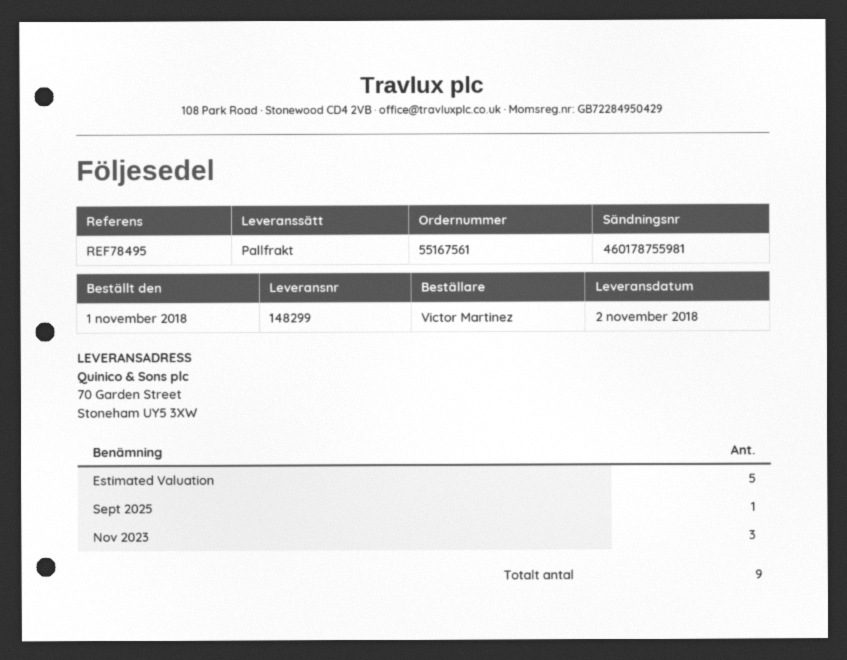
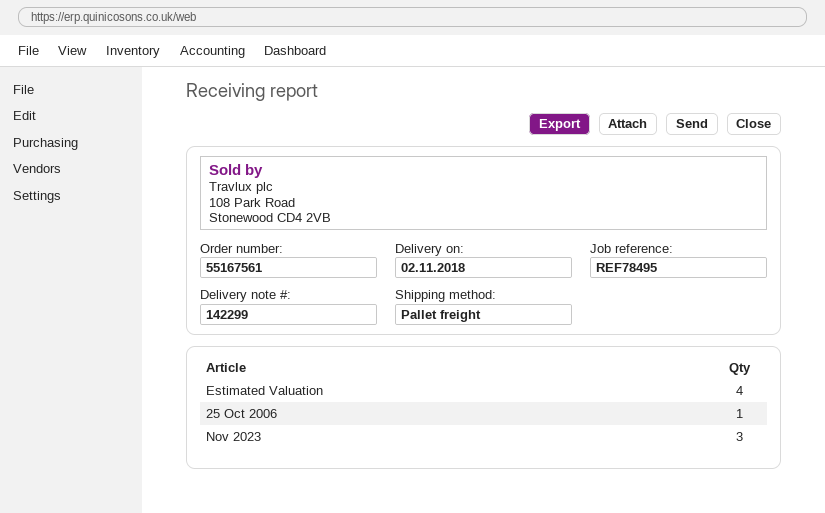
delivery note number: 148299 -> 142299
Estimated Valuation: 5 -> 4
Sept 2025: 1 -> none
25 Oct 2006: none -> 1

